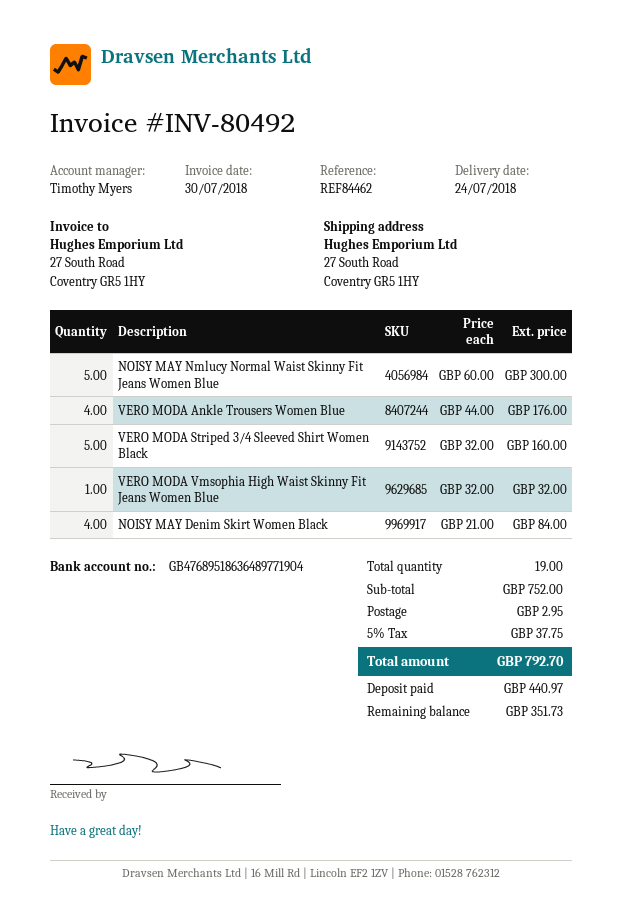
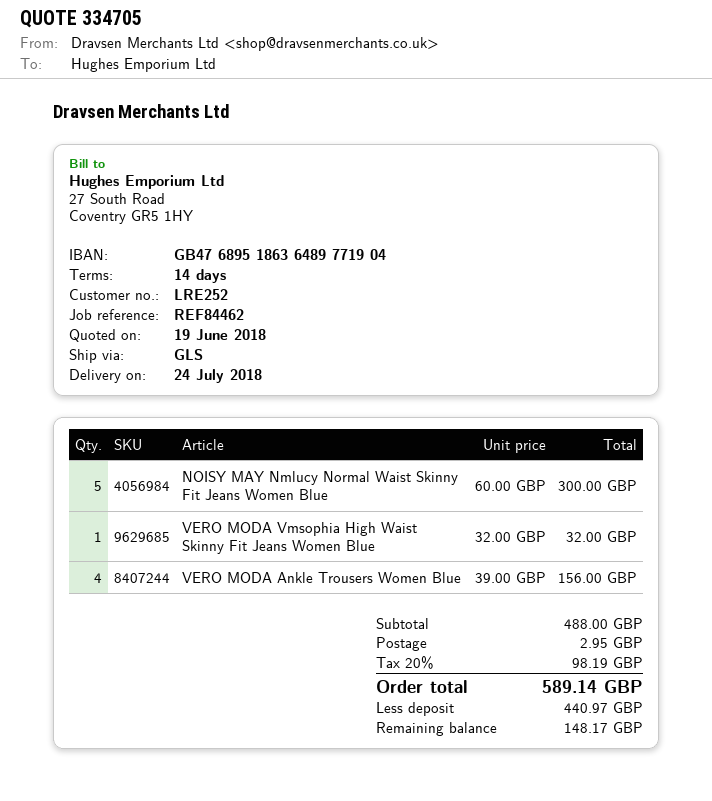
VERO MODA Ankle Trousers Women Blue: 4 x 44.00 = 176.00 -> 4 x 39.00 = 156.00
VERO MODA Striped 3/4 Sleeved Shirt Women Black: 5 x 32.00 = 160.00 -> none
NOISY MAY Denim Skirt Women Black: 4 x 21.00 = 84.00 -> none
subtotal: 752.00 -> 488.00
tax: 5% = 37.75 -> 20% = 98.19
total: 792.70 -> 589.14
balance: 351.73 -> 148.17

